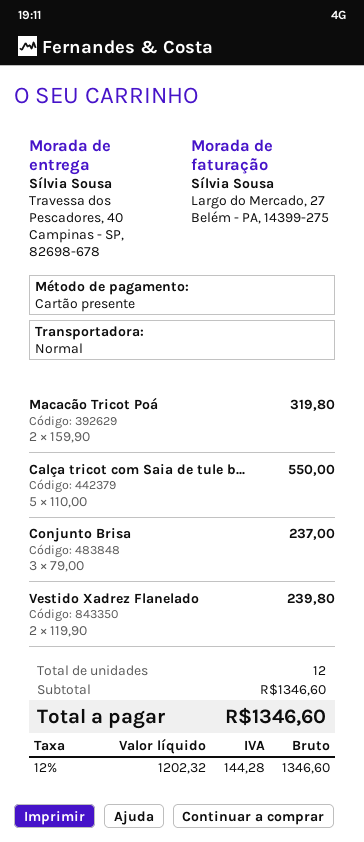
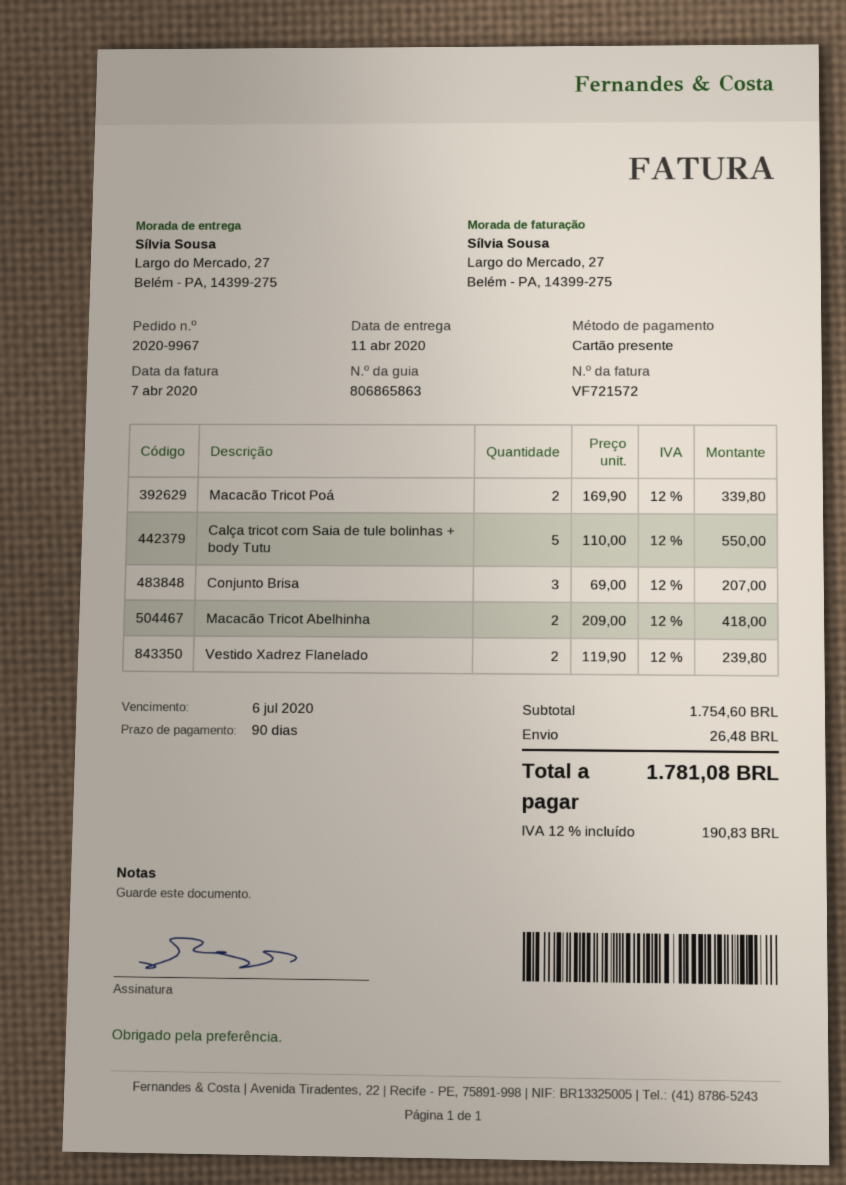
ship to: Travessa dos Pescadores, 40, Campinas - SP, 82698-678 -> Largo do Mercado, 27, Belém - PA, 14399-275
Macacão Tricot Poá: 2 x 159.90 = 319.80 -> 2 x 169.90 = 339.80
Conjunto Brisa: 3 x 79.00 = 237.00 -> 3 x 69.00 = 207.00
Macacão Tricot Abelhinha: none -> 2 x 209.00 = 418.00
subtotal: 1346.60 -> 1754.60
shipping: none -> 26.48
tax: 12% = 144.28 -> 12% = 190.83
total: 1346.60 -> 1781.08

